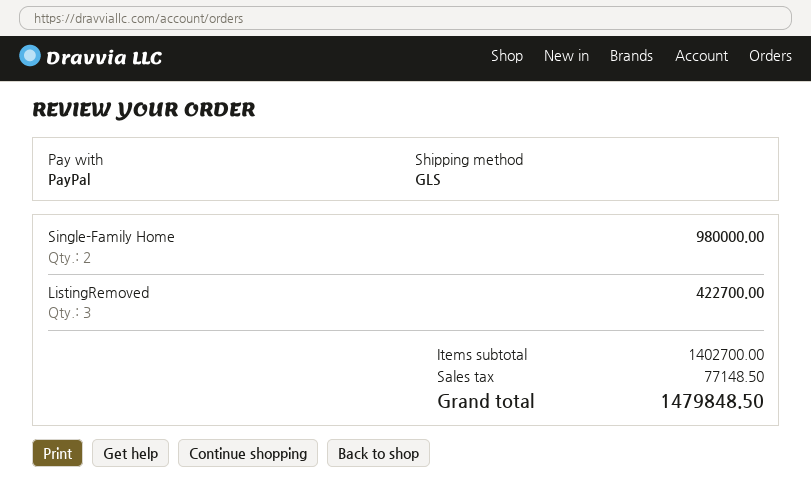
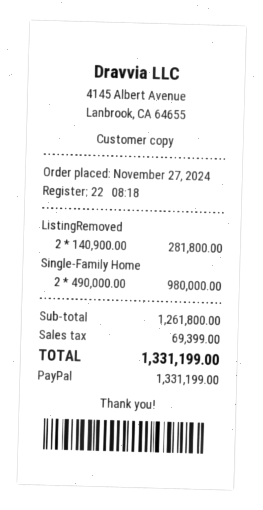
ListingRemoved: 3 for 422700.00 -> 2 for 281800.00
subtotal: 1402700.00 -> 1261800.00
tax: 77148.50 -> 69399.00
total: 1479848.50 -> 1331199.00

